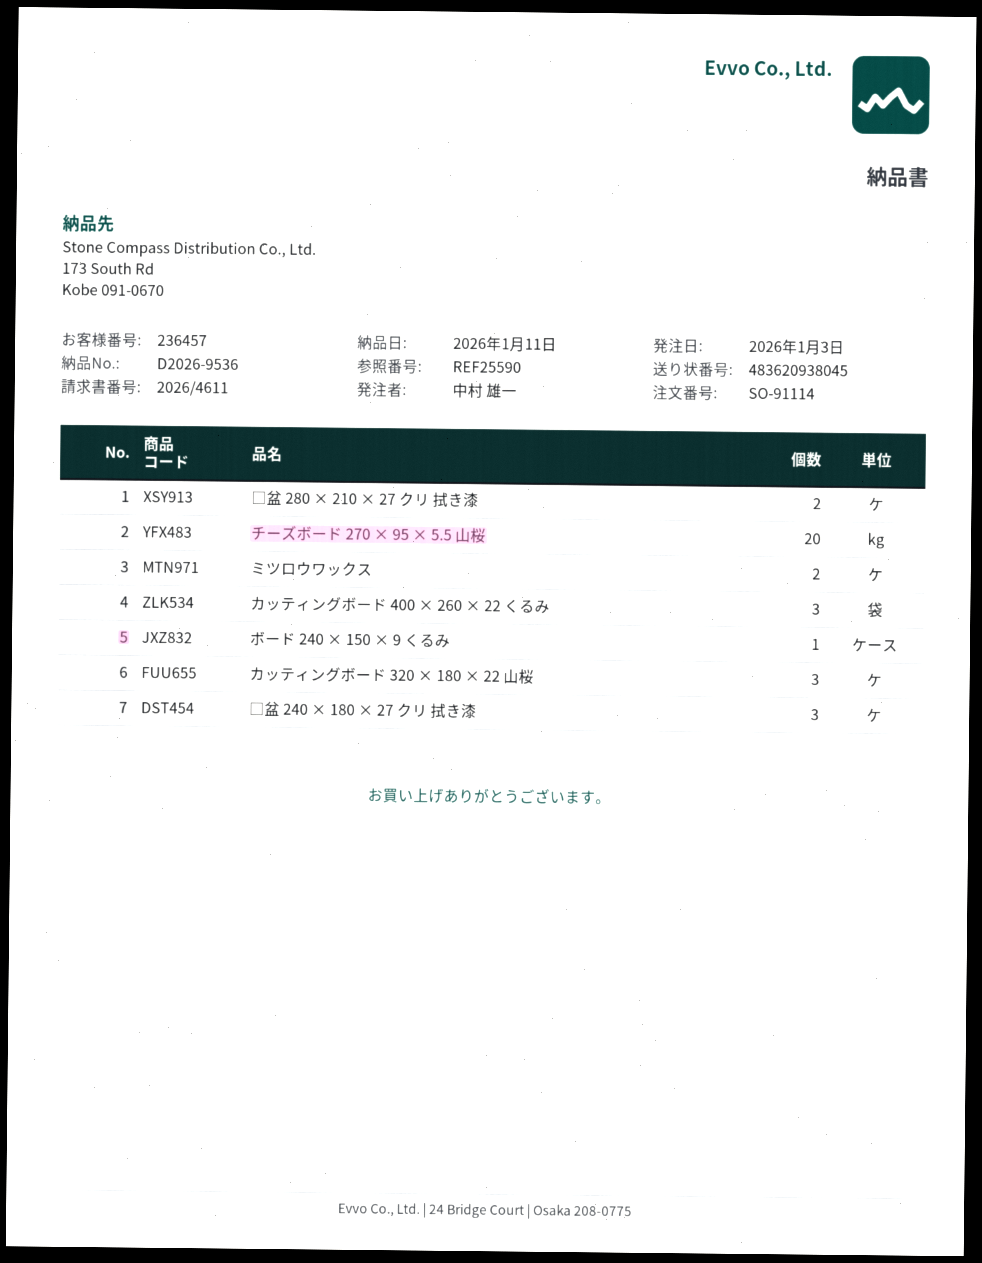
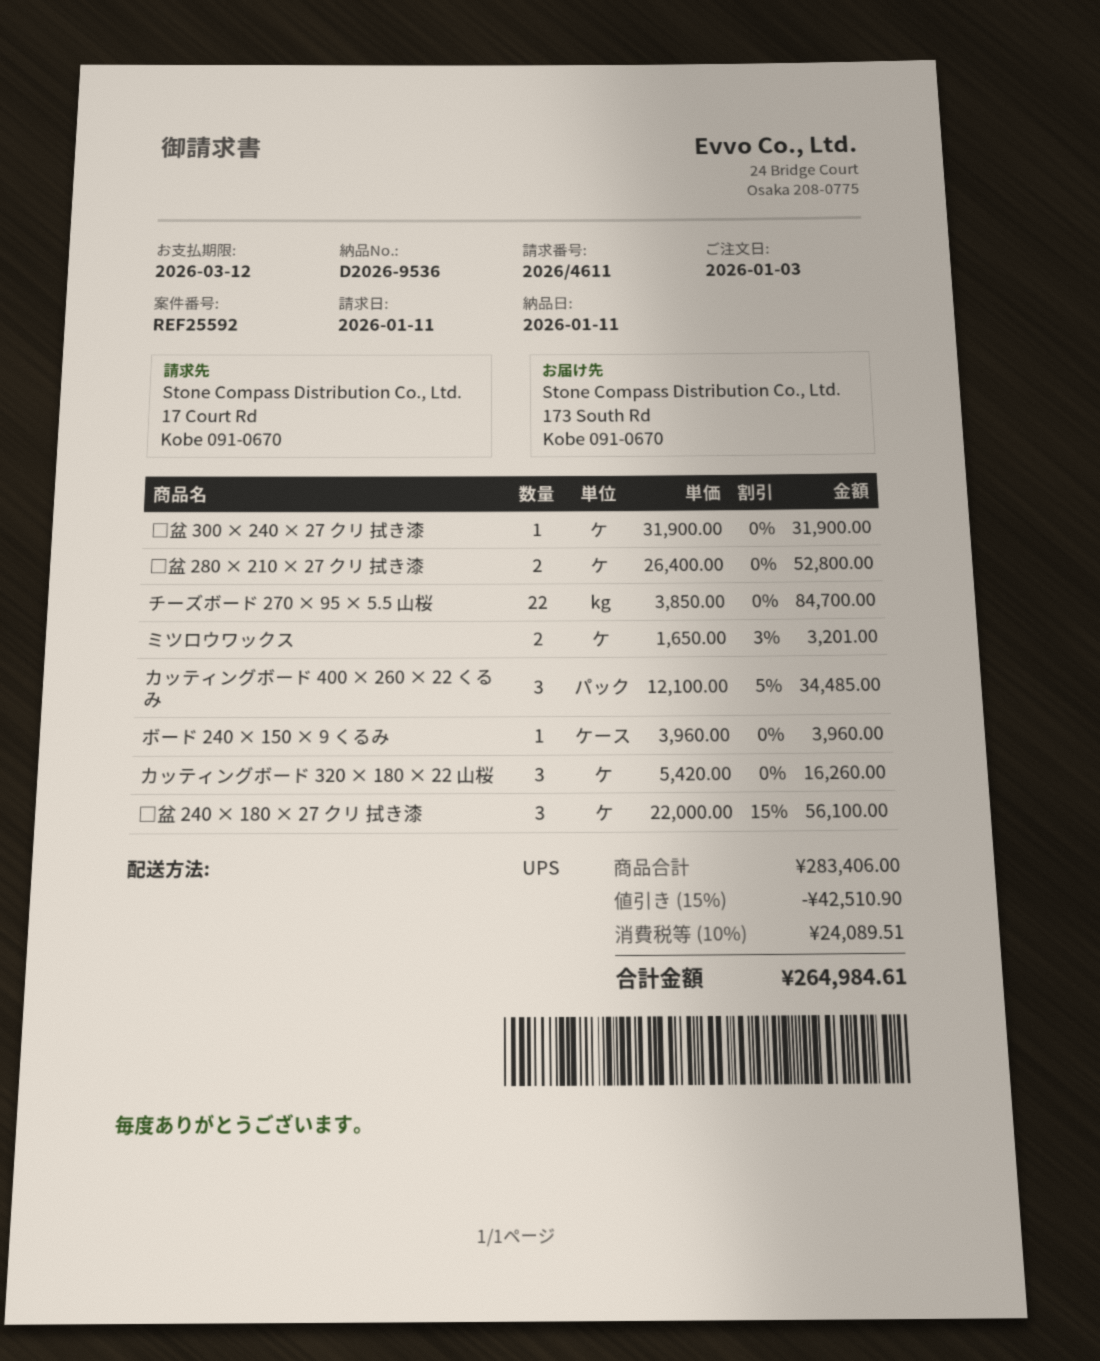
reference: REF25590 -> REF25592
チーズボード 270 × 95 × 5.5 山桜: 20 -> 22
□盆 300 × 240 × 27 クリ 拭き漆: none -> 1

